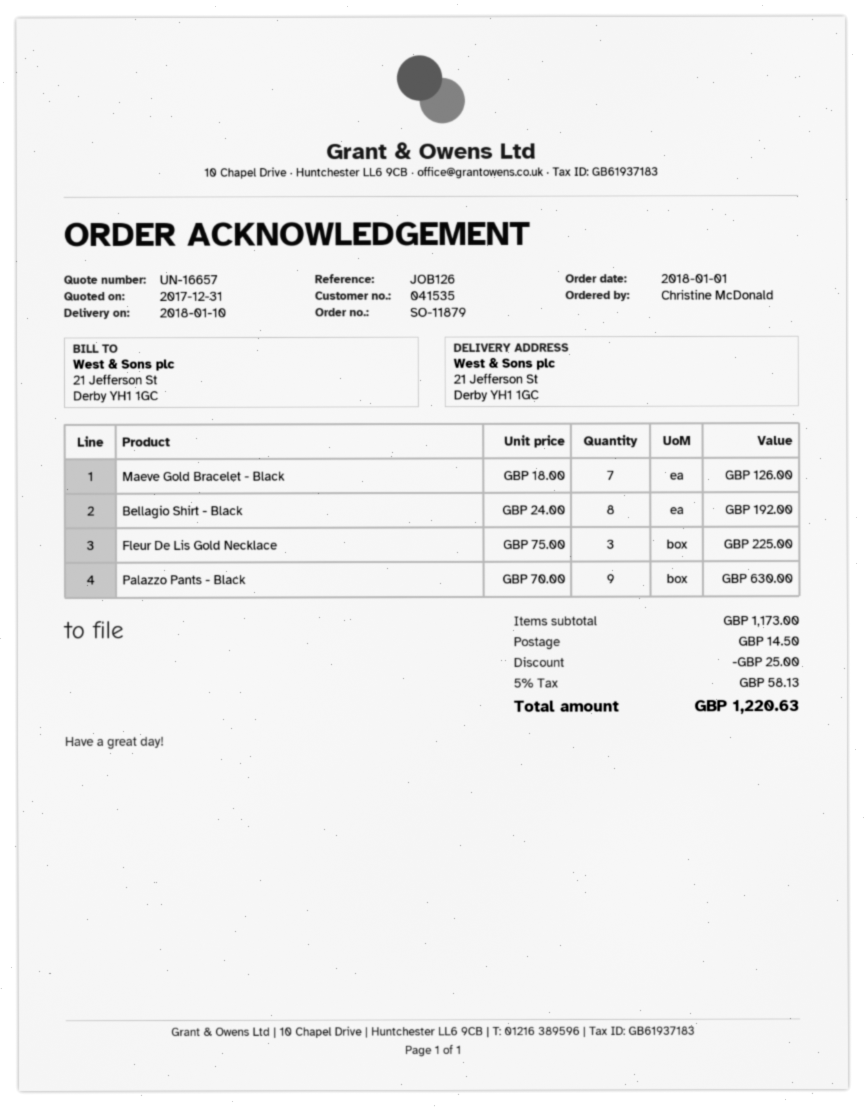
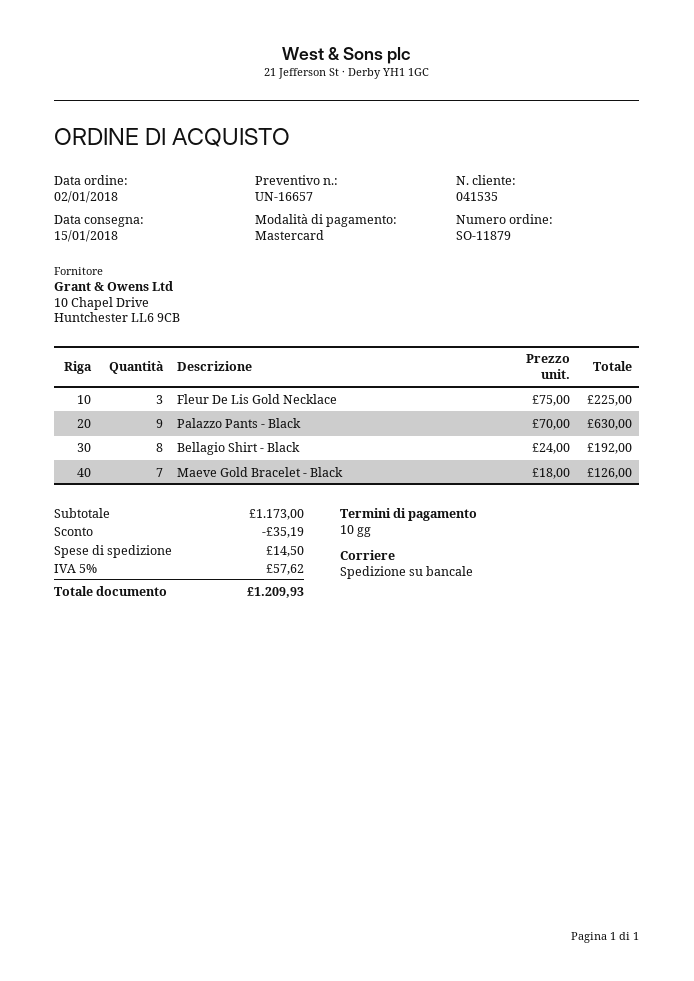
order date: 2018-01-01 -> 2018-01-02
delivery date: 2018-01-10 -> 2018-01-15
discount: 25.00 -> 35.19
tax: 5% = 58.13 -> 5% = 57.62
total: 1220.63 -> 1209.93

